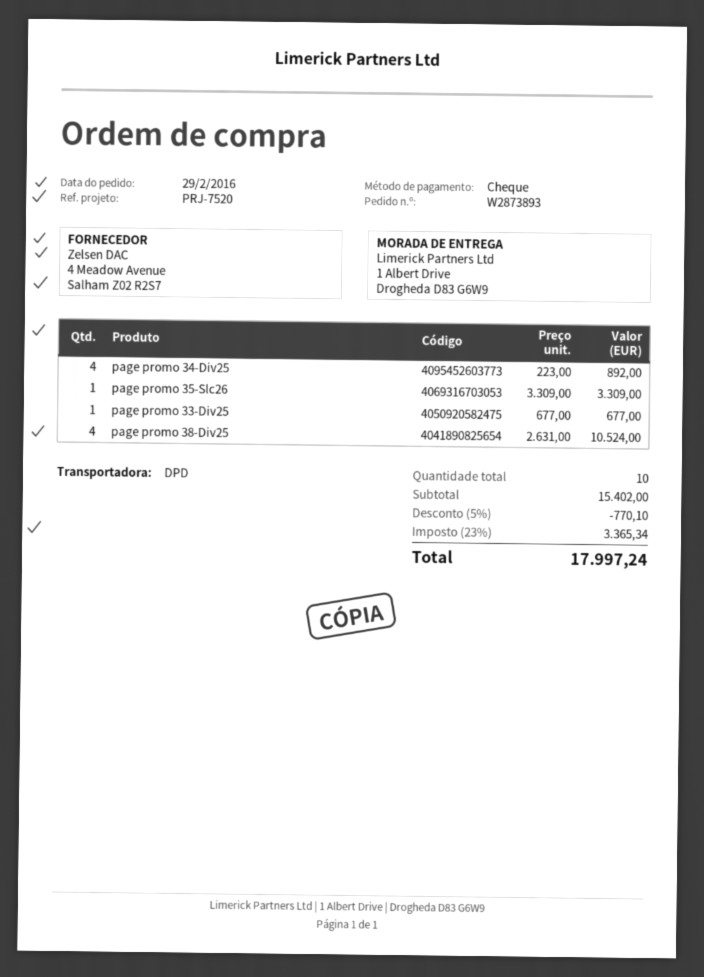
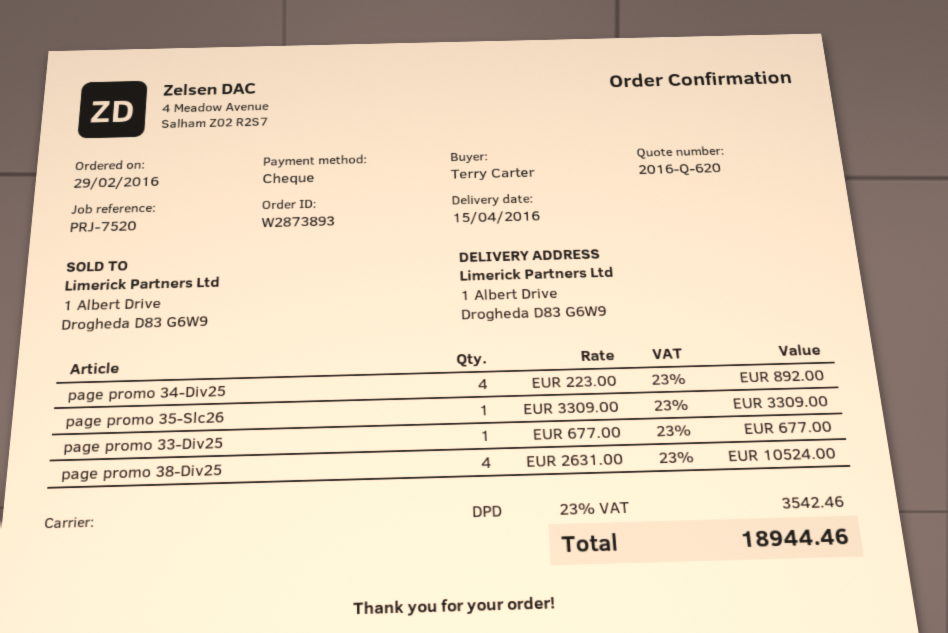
discount: 5% = 770.10 -> none
tax: 23% = 3365.34 -> 23% = 3542.46
total: 17997.24 -> 18944.46

